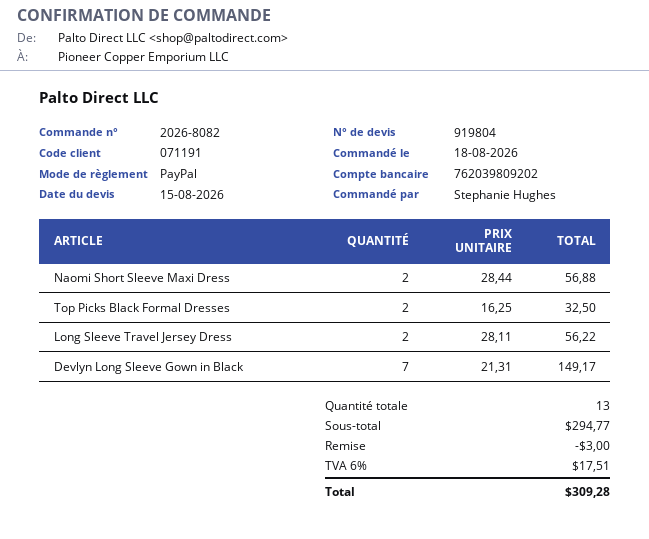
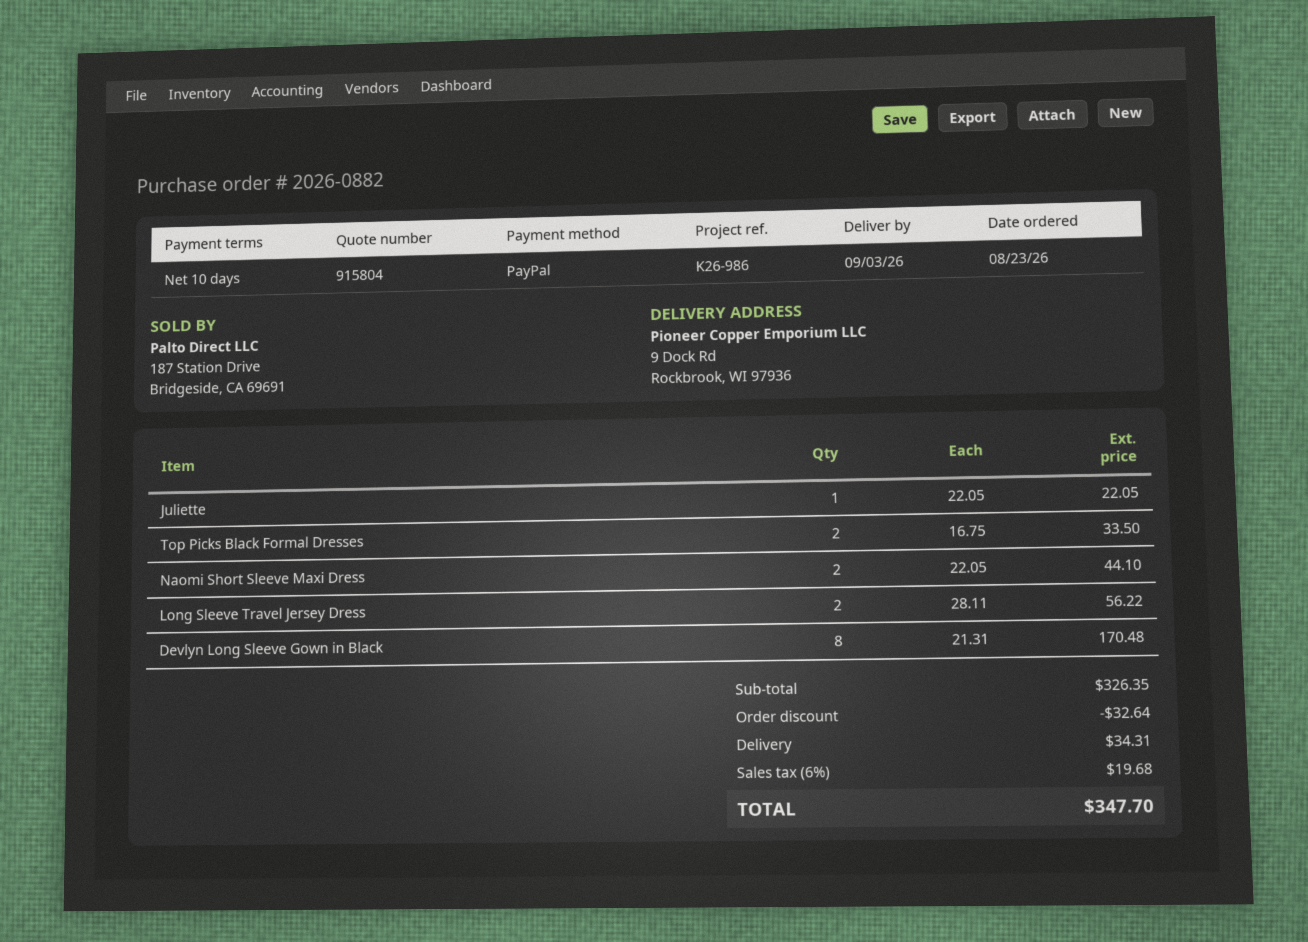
quote number: 919804 -> 915804
order number: 2026-8082 -> 2026-0882
order date: 2026-08-18 -> 2026-08-23
Naomi Short Sleeve Maxi Dress: 2 x 28.44 = 56.88 -> 2 x 22.05 = 44.10
Top Picks Black Formal Dresses: 2 x 16.25 = 32.50 -> 2 x 16.75 = 33.50
Devlyn Long Sleeve Gown in Black: 7 x 21.31 = 149.17 -> 8 x 21.31 = 170.48
Juliette: none -> 1 x 22.05 = 22.05
subtotal: 294.77 -> 326.35
discount: 3.00 -> 32.64
shipping: none -> 34.31
tax: 6% = 17.51 -> 6% = 19.68
total: 309.28 -> 347.70

